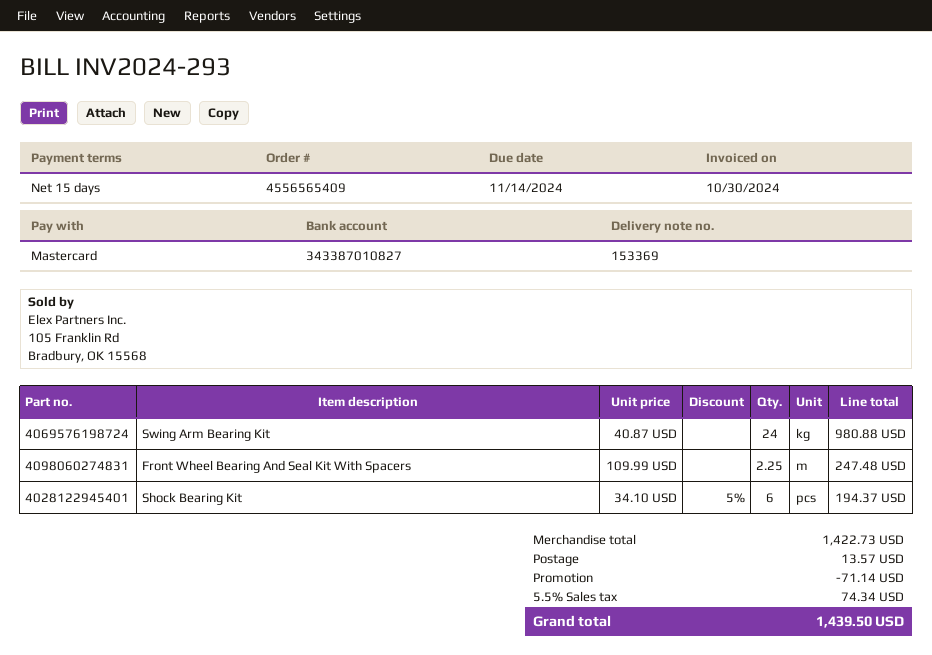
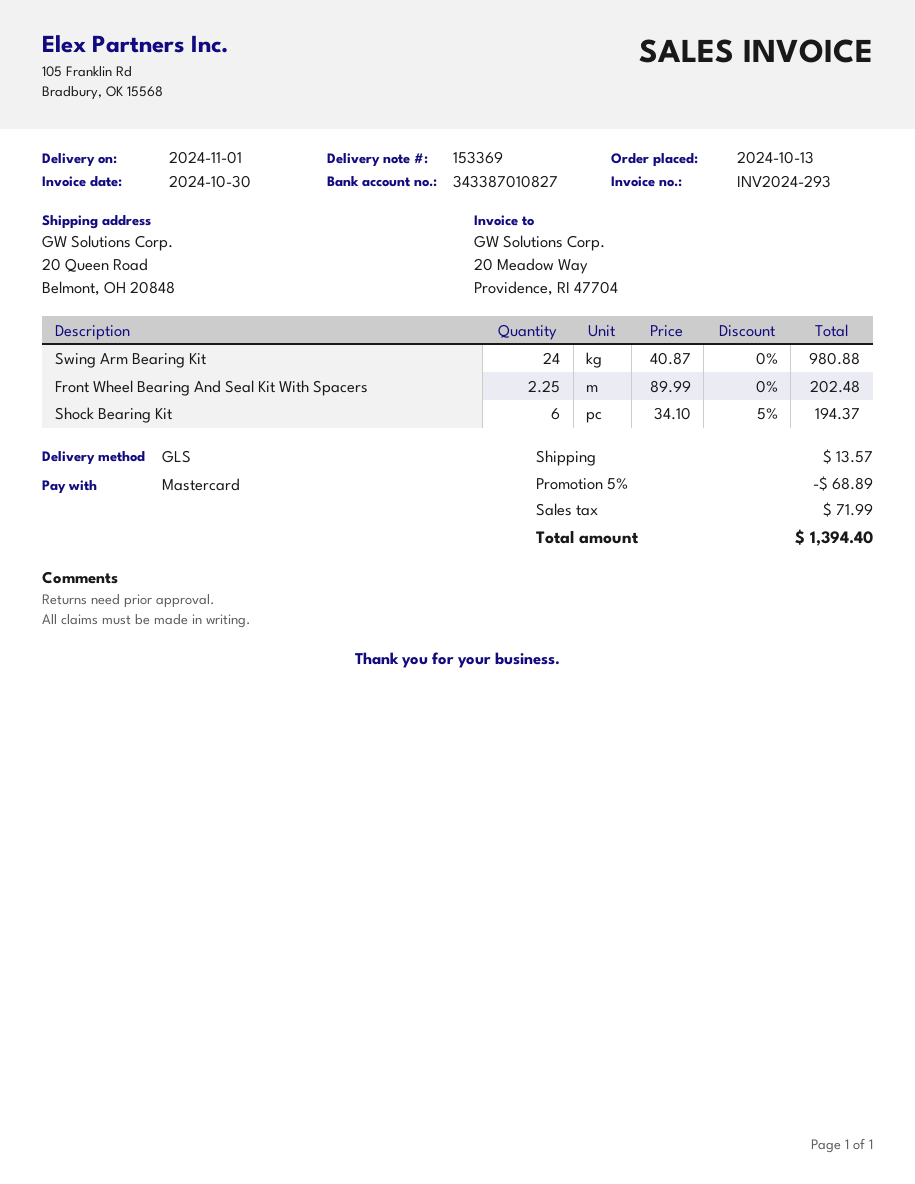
Front Wheel Bearing And Seal Kit With Spacers: 2.25 x 109.99 = 247.48 -> 2.25 x 89.99 = 202.48
discount: 71.14 -> 68.89
tax: 74.34 -> 71.99
total: 1439.50 -> 1394.40

